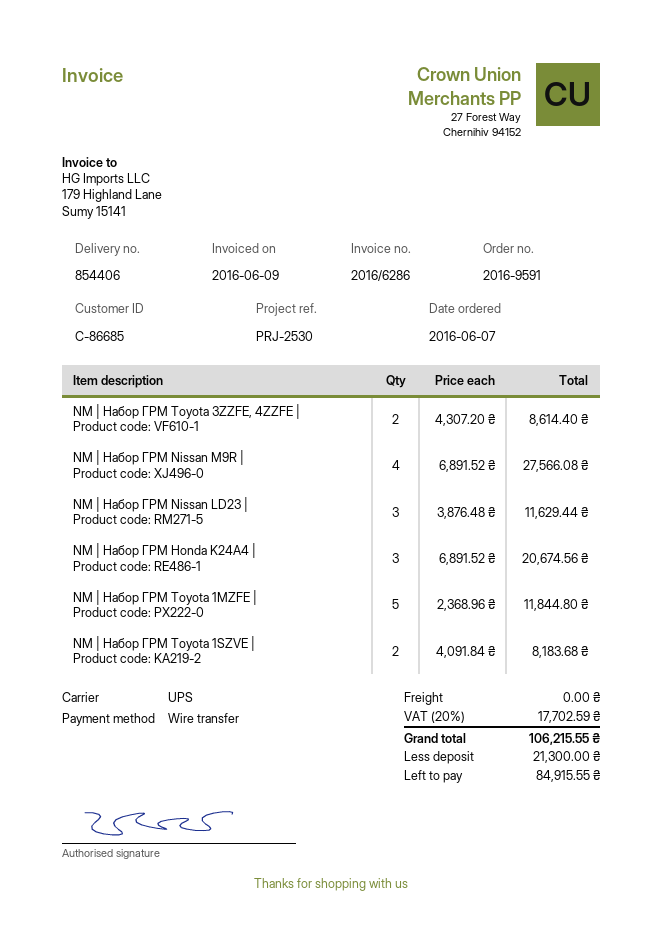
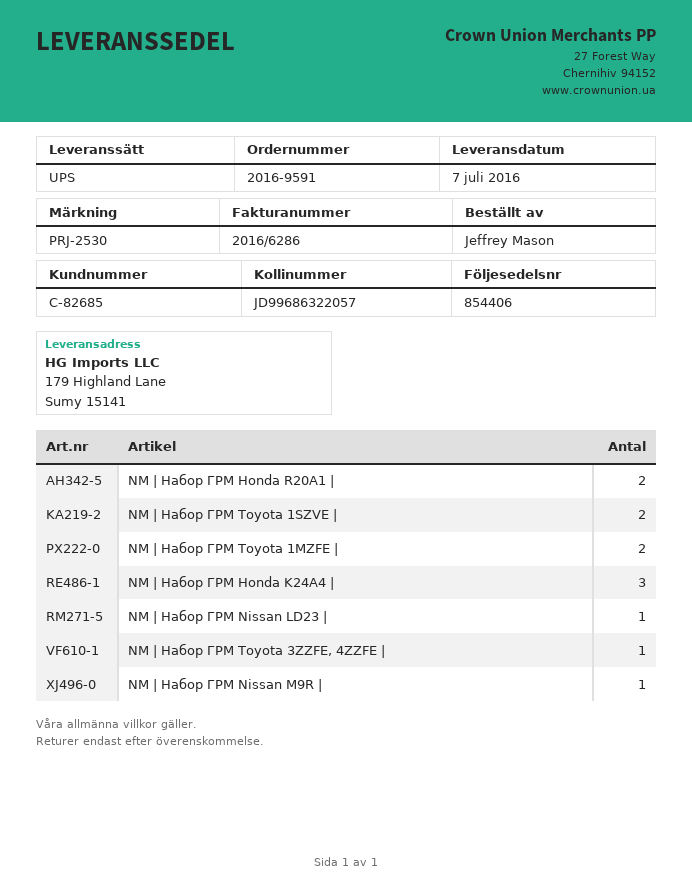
customer number: C-86685 -> C-82685
NM | Набор ГРМ Toyota 3ZZFE, 4ZZFE |: 2 -> 1
NM | Набор ГРМ Nissan M9R |: 4 -> 1
NM | Набор ГРМ Nissan LD23 |: 3 -> 1
NM | Набор ГРМ Toyota 1MZFE |: 5 -> 2
NM | Набор ГРМ Honda R20A1 |: none -> 2

